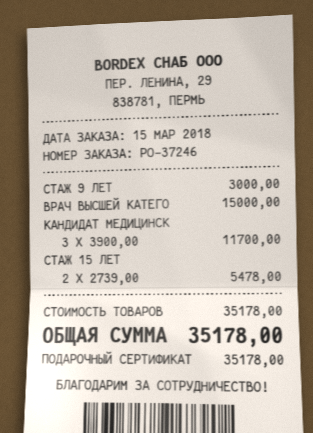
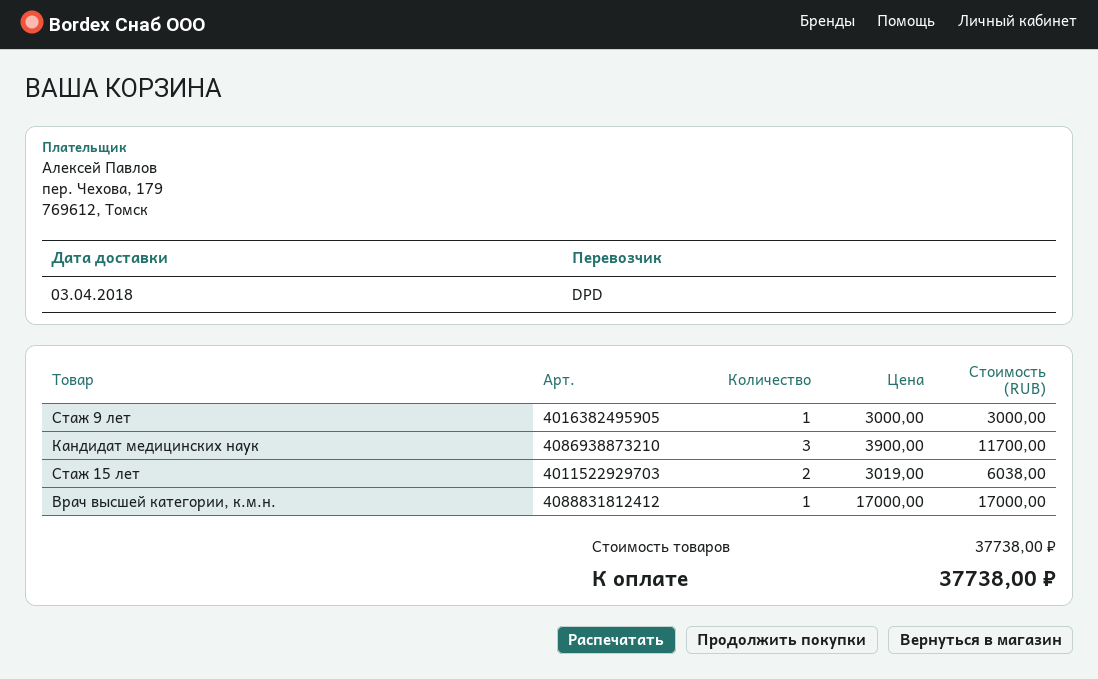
ВРАЧ ВЫСШЕЙ КАТЕГО: 1 x 15000.00 = 15000.00 -> 1 x 17000.00 = 17000.00
СТАЖ 15 ЛЕТ: 2 x 2739.00 = 5478.00 -> 2 x 3019.00 = 6038.00
subtotal: 35178.00 -> 37738.00
total: 35178.00 -> 37738.00

